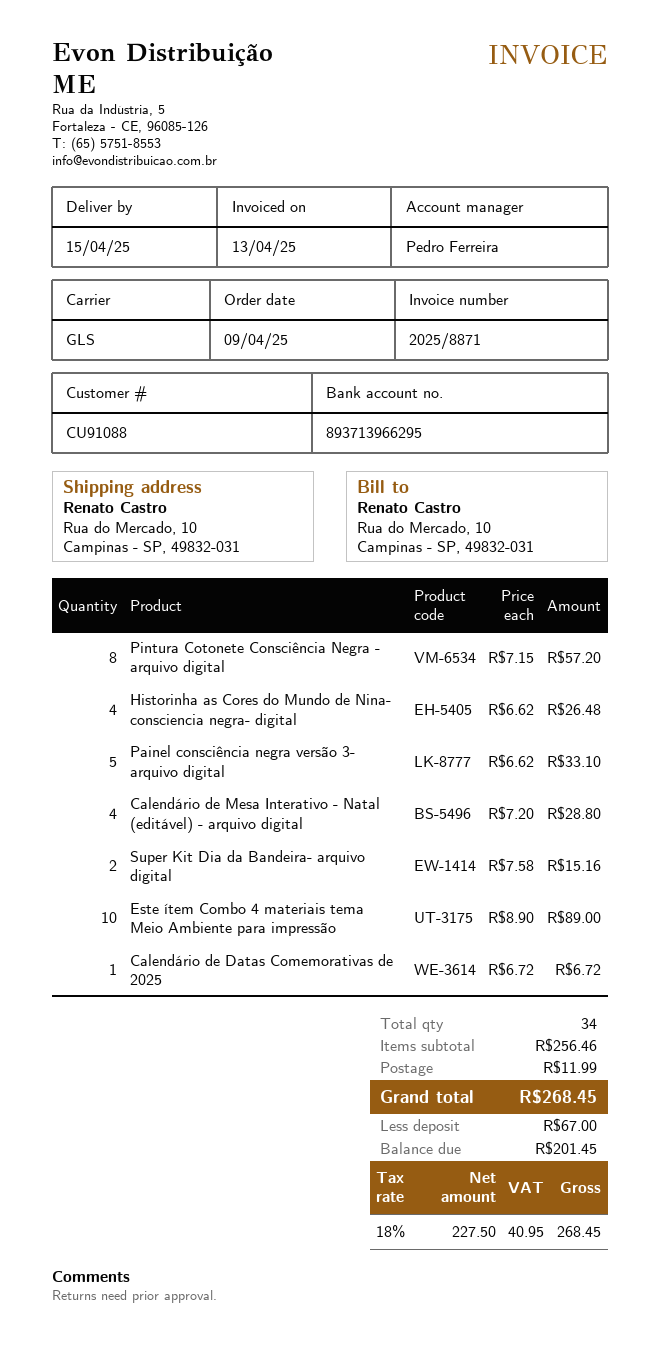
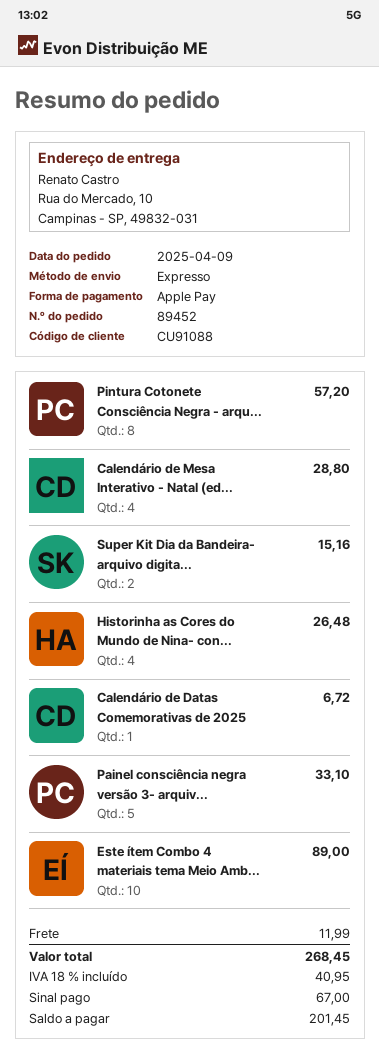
shipping method: GLS -> express

